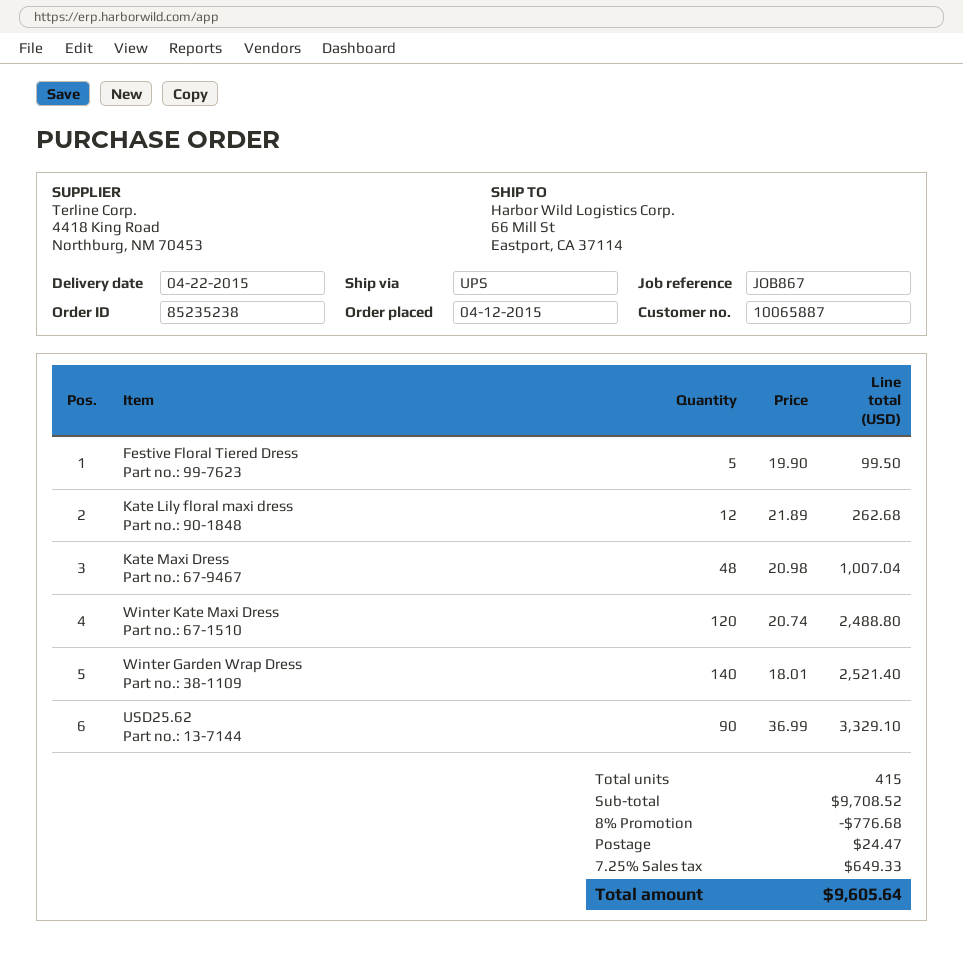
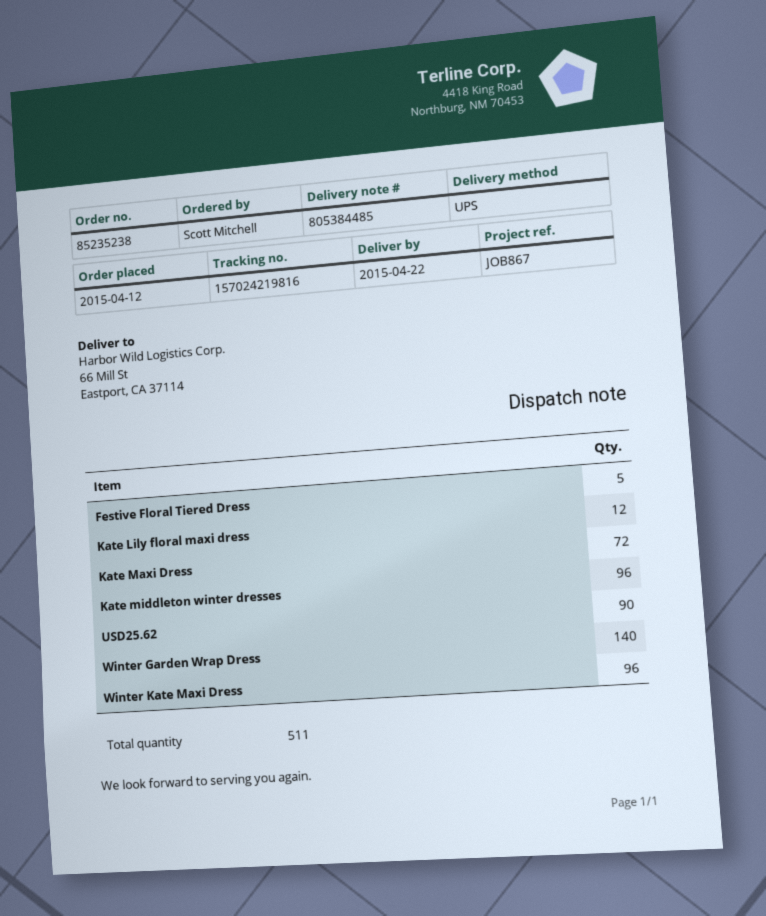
Kate Maxi Dress: 48 -> 72
Winter Kate Maxi Dress: 120 -> 96
Kate middleton winter dresses: none -> 96
total quantity: 415 -> 511

